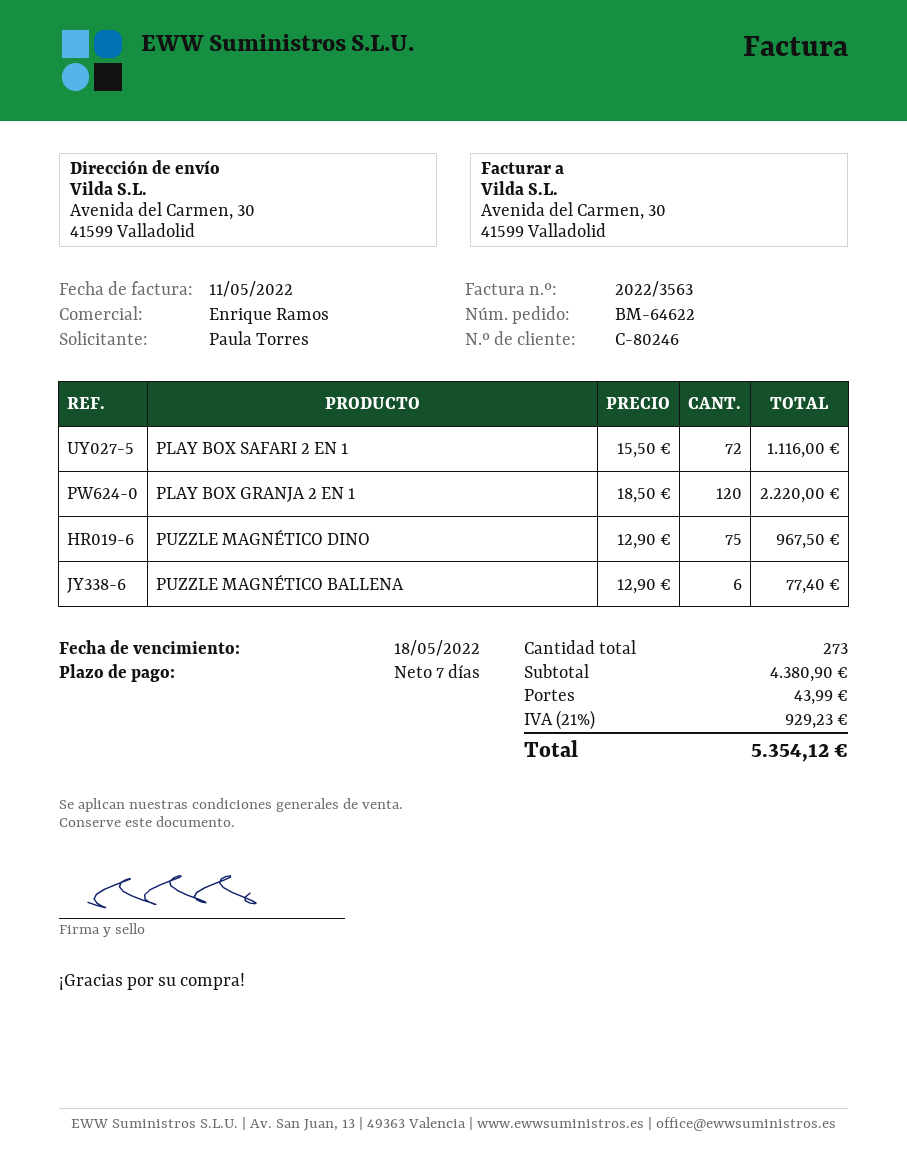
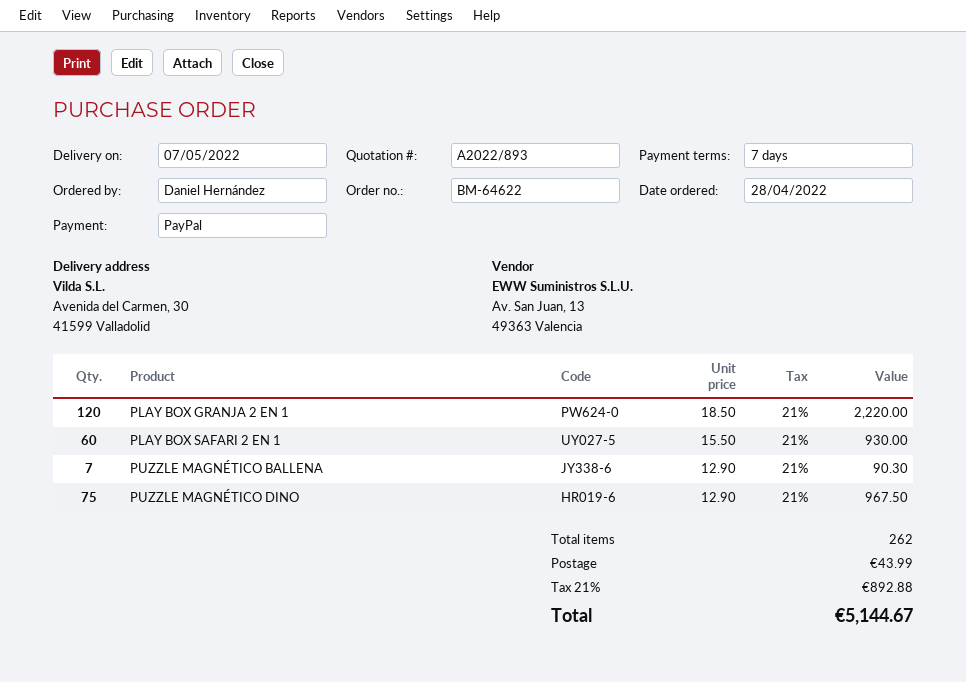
ordered by: Paula Torres -> Daniel Hernández
PLAY BOX SAFARI 2 EN 1: 72 x 15.50 = 1116.00 -> 60 x 15.50 = 930.00
PUZZLE MAGNÉTICO BALLENA: 6 x 12.90 = 77.40 -> 7 x 12.90 = 90.30
total quantity: 273 -> 262
tax: 21% = 929.23 -> 21% = 892.88
total: 5354.12 -> 5144.67

